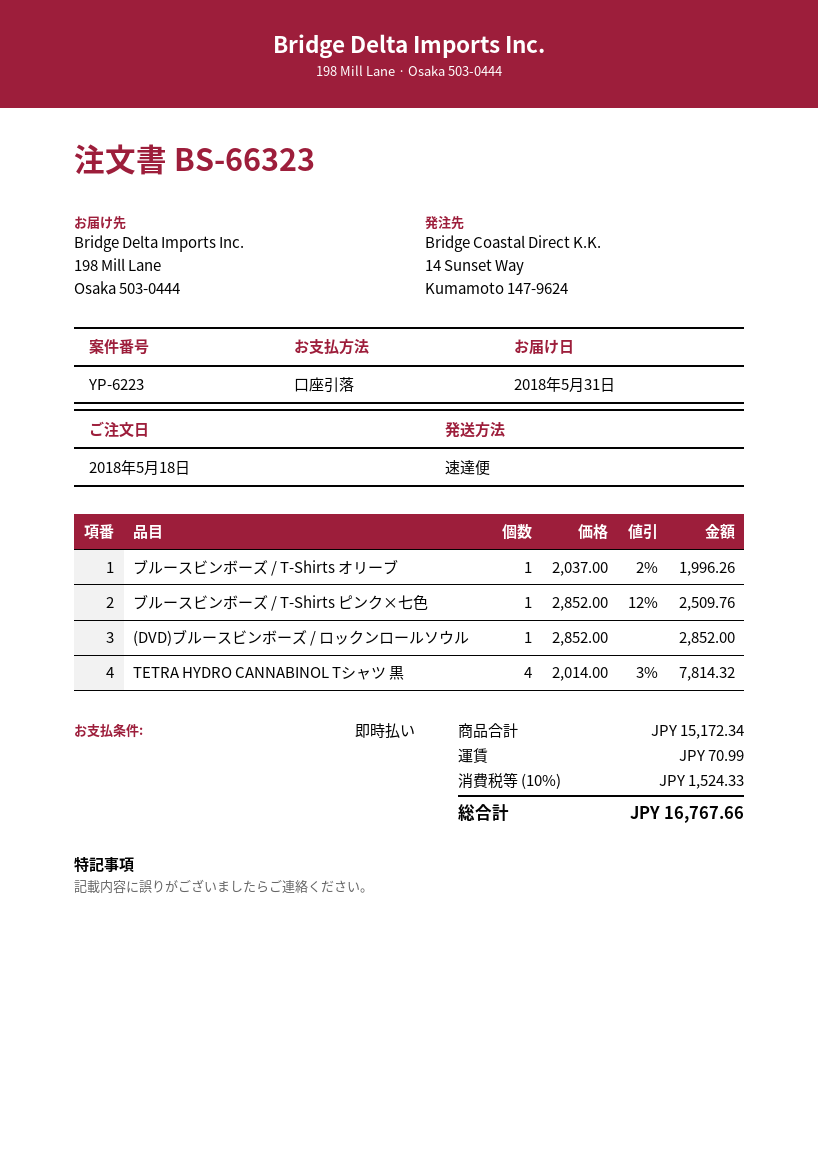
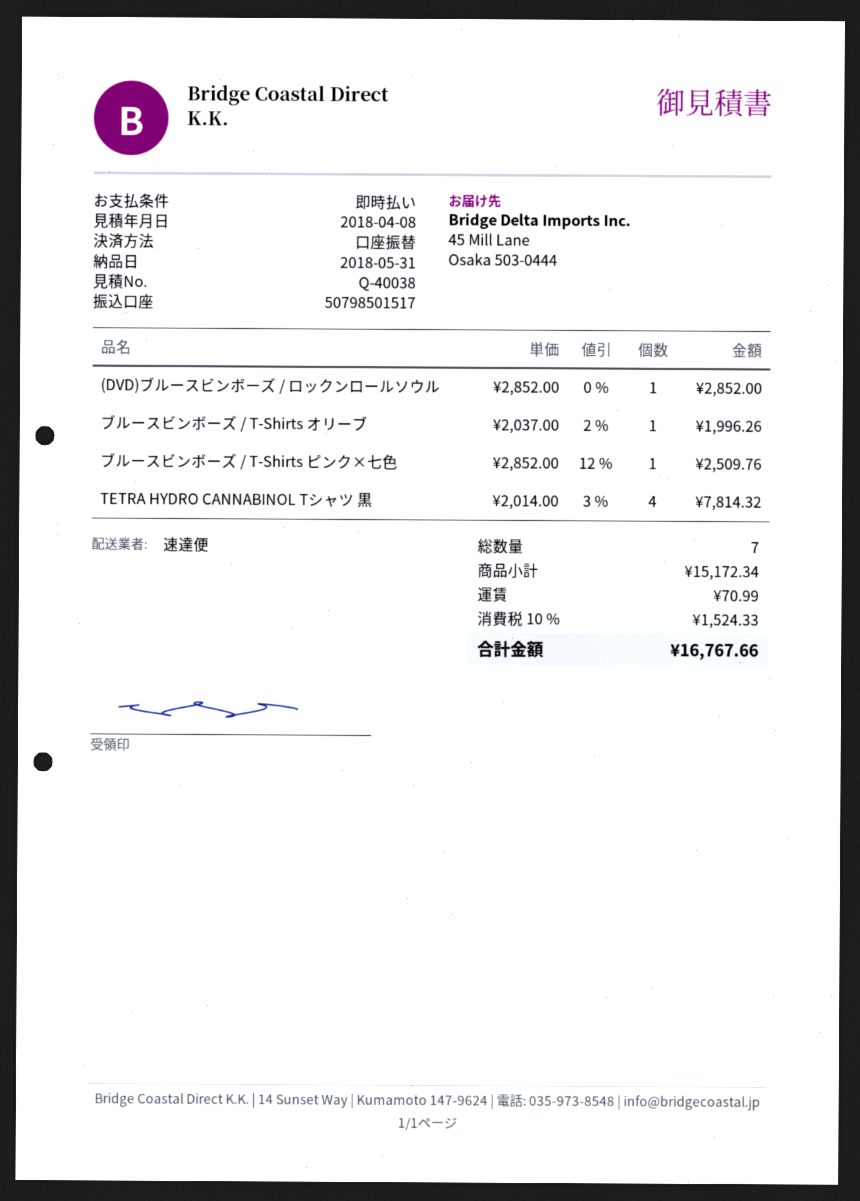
ship to: 198 Mill Lane, Osaka 503-0444 -> 45 Mill Lane, Osaka 503-0444

